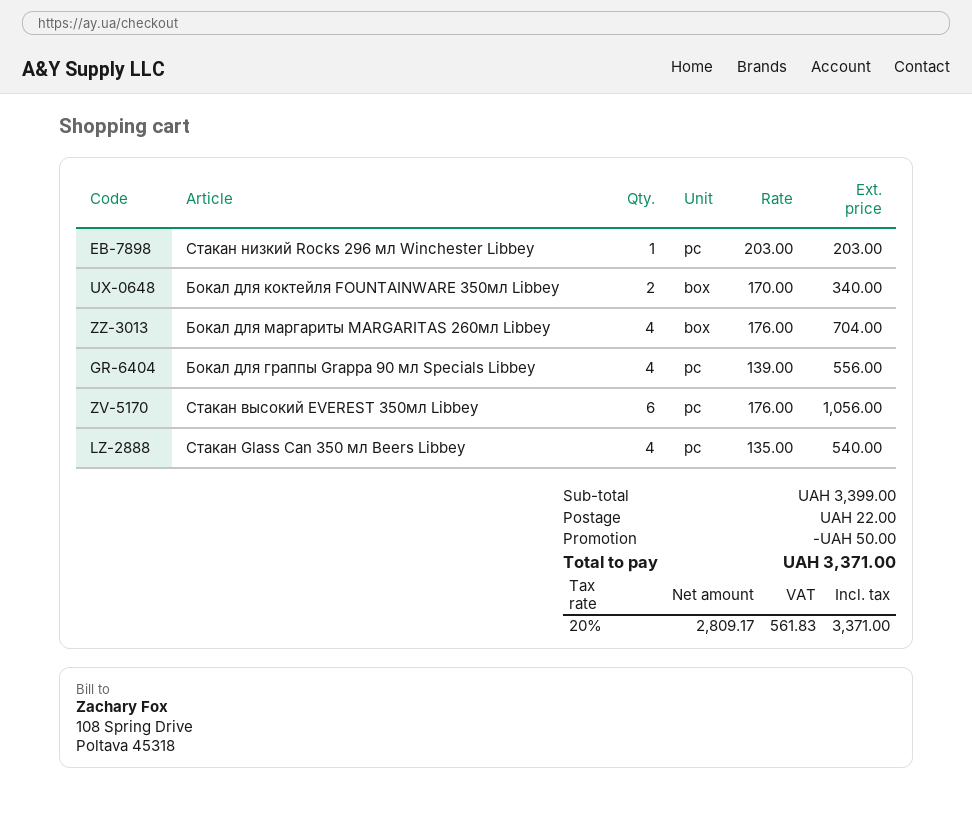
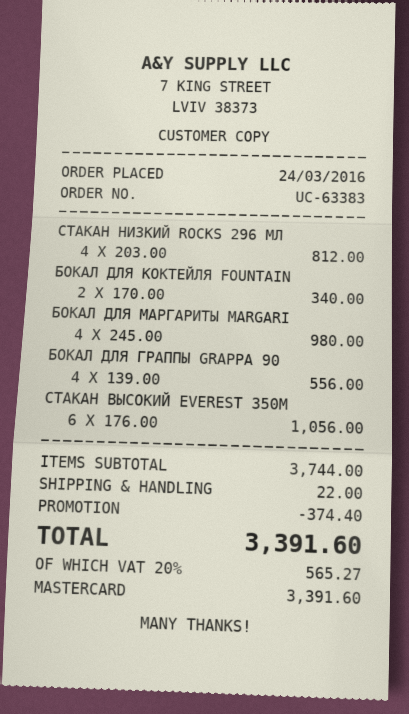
Стакан низкий Rocks 296 мл Winchester Libbey: 1 x 203.00 = 203.00 -> 4 x 203.00 = 812.00
Бокал для маргариты MARGARITAS 260мл Libbey: 4 x 176.00 = 704.00 -> 4 x 245.00 = 980.00
Стакан Glass Can 350 мл Beers Libbey: 4 x 135.00 = 540.00 -> none
subtotal: 3399.00 -> 3744.00
discount: 50.00 -> 374.40
tax: 20% = 561.83 -> 20% = 565.27
total: 3371.00 -> 3391.60

